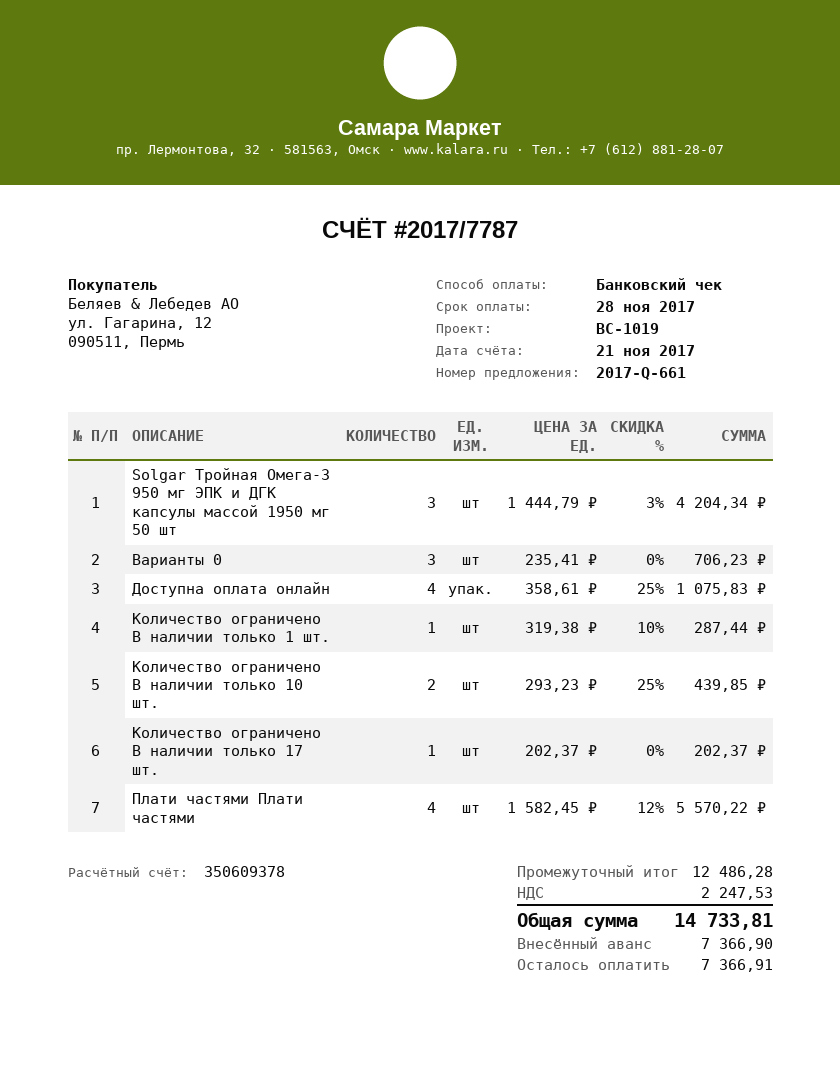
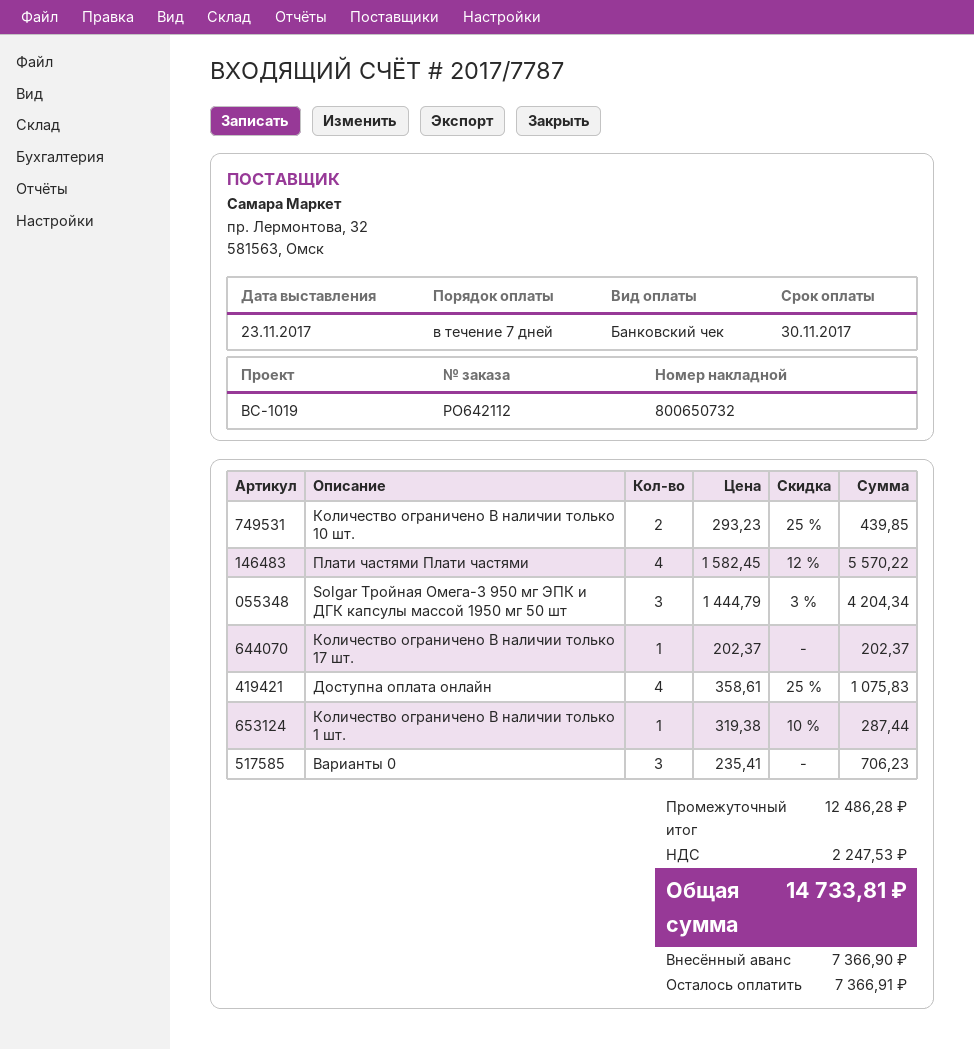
invoice date: 2017-11-21 -> 2017-11-23
due date: 2017-11-28 -> 2017-11-30

